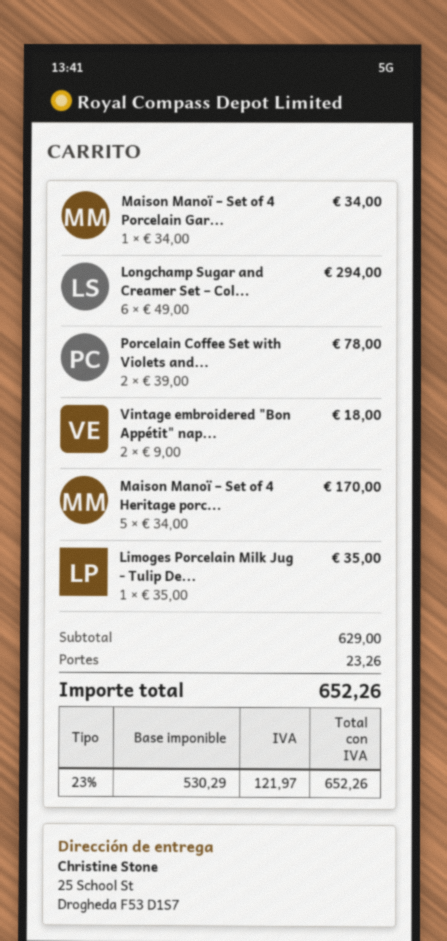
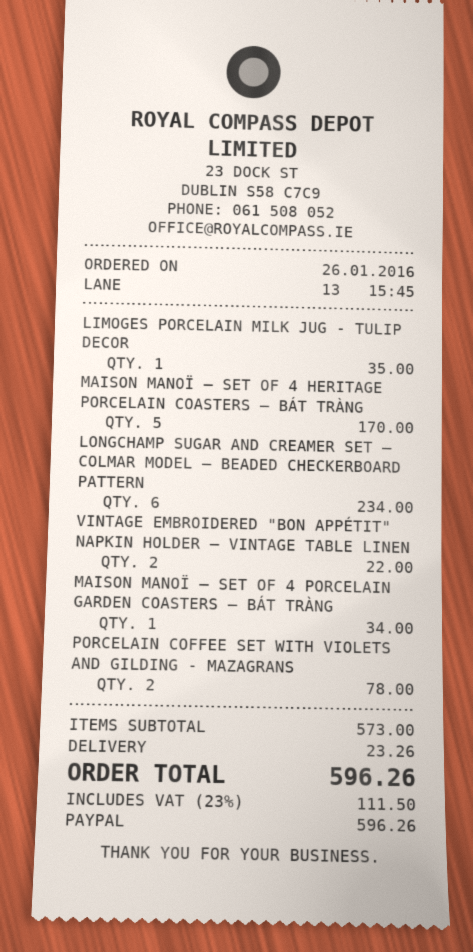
Longchamp Sugar and Creamer Set – Col...: 6 for 294.00 -> 6 for 234.00
Vintage embroidered "Bon Appétit" nap...: 2 for 18.00 -> 2 for 22.00
subtotal: 629.00 -> 573.00
tax: 23% = 121.97 -> 23% = 111.50
total: 652.26 -> 596.26

